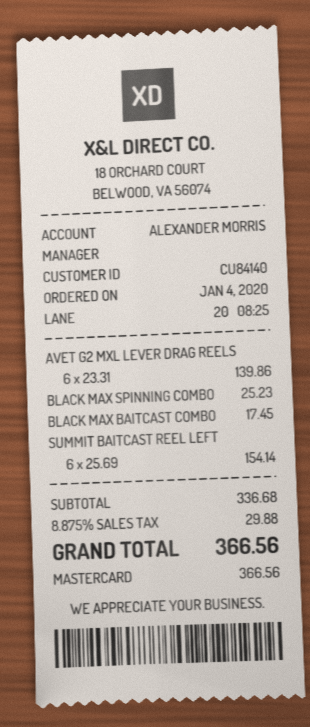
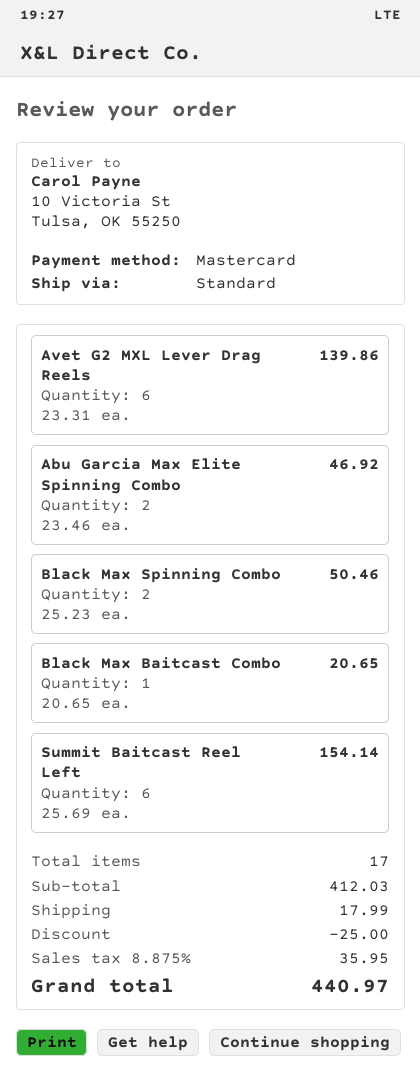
BLACK MAX SPINNING COMBO: 1 x 25.23 = 25.23 -> 2 x 25.23 = 50.46
BLACK MAX BAITCAST COMBO: 1 x 17.45 = 17.45 -> 1 x 20.65 = 20.65
Abu Garcia Max Elite Spinning Combo: none -> 2 x 23.46 = 46.92
subtotal: 336.68 -> 412.03
discount: none -> 25.00
shipping: none -> 17.99
tax: 8.875% = 29.88 -> 8.875% = 35.95
total: 366.56 -> 440.97

